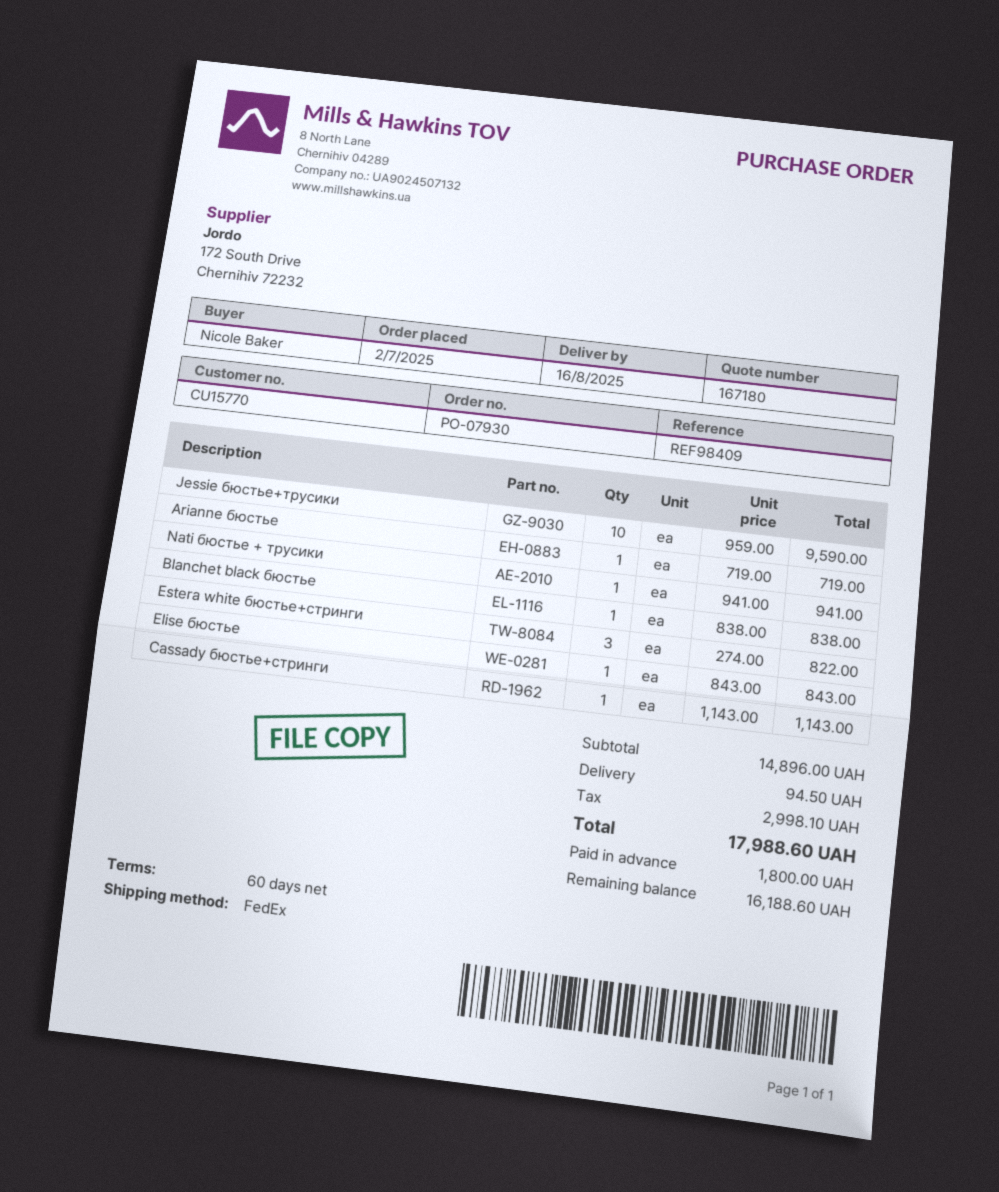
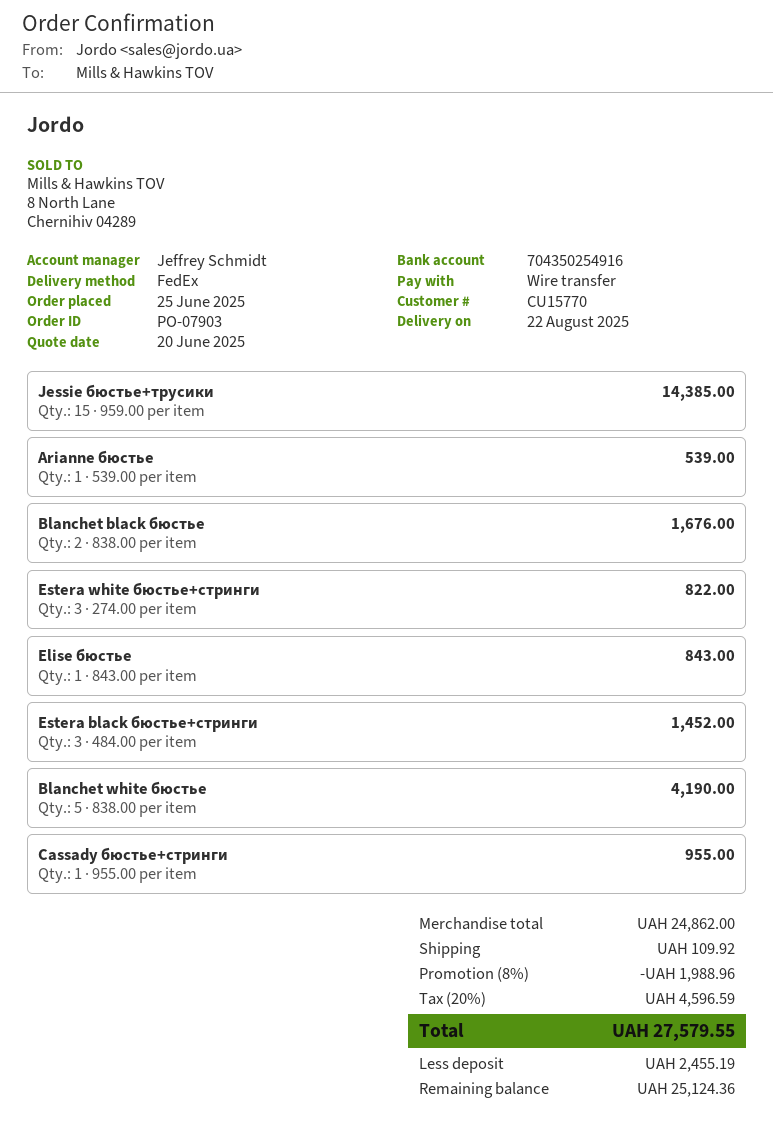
order number: PO-07930 -> PO-07903
order date: 2025-07-02 -> 2025-06-25
delivery date: 2025-08-16 -> 2025-08-22
Jessie бюстье+трусики: 10 x 959.00 = 9590.00 -> 15 x 959.00 = 14385.00
Arianne бюстье: 1 x 719.00 = 719.00 -> 1 x 539.00 = 539.00
Nati бюстье + трусики: 1 x 941.00 = 941.00 -> none
Blanchet black бюстье: 1 x 838.00 = 838.00 -> 2 x 838.00 = 1676.00
Cassady бюстье+стринги: 1 x 1143.00 = 1143.00 -> 1 x 955.00 = 955.00
Estera black бюстье+стринги: none -> 3 x 484.00 = 1452.00
Blanchet white бюстье: none -> 5 x 838.00 = 4190.00
subtotal: 14896.00 -> 24862.00
discount: none -> 8% = 1988.96
shipping: 94.50 -> 109.92
tax: 2998.10 -> 4596.59
total: 17988.60 -> 27579.55
deposit: 1800.00 -> 2455.19
balance: 16188.60 -> 25124.36

